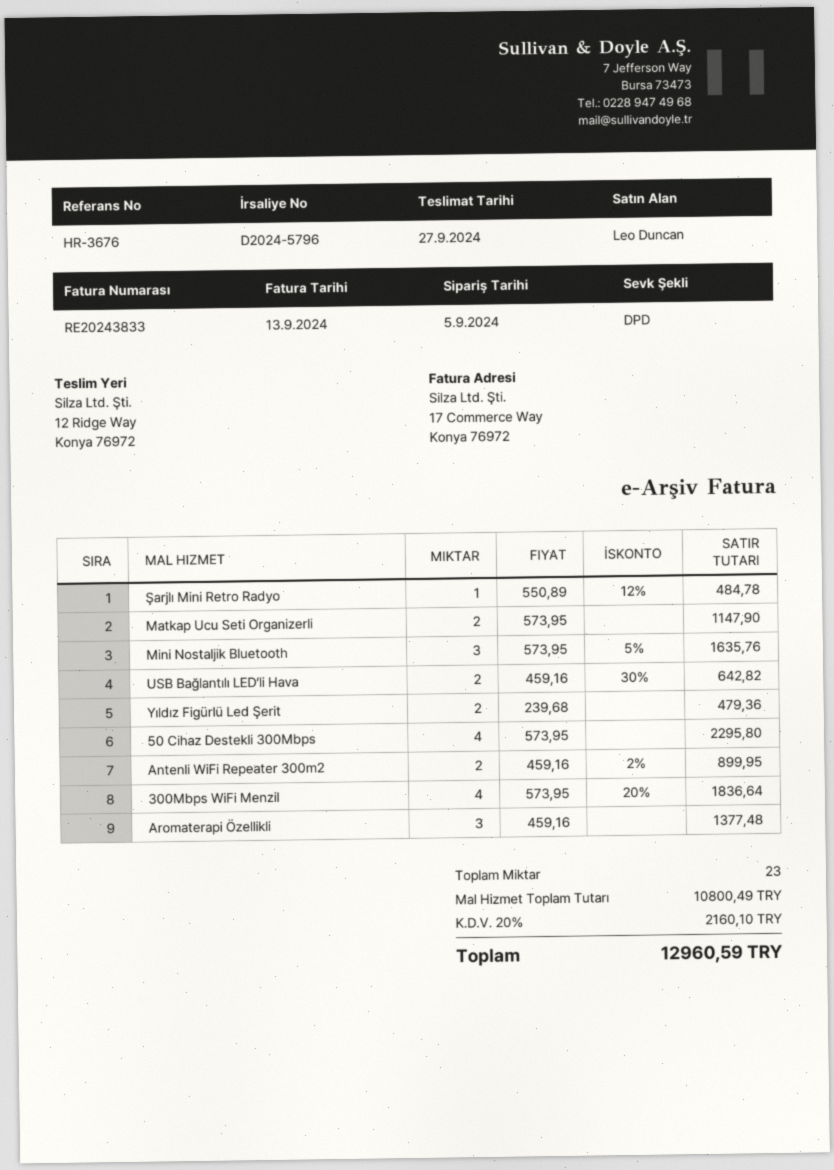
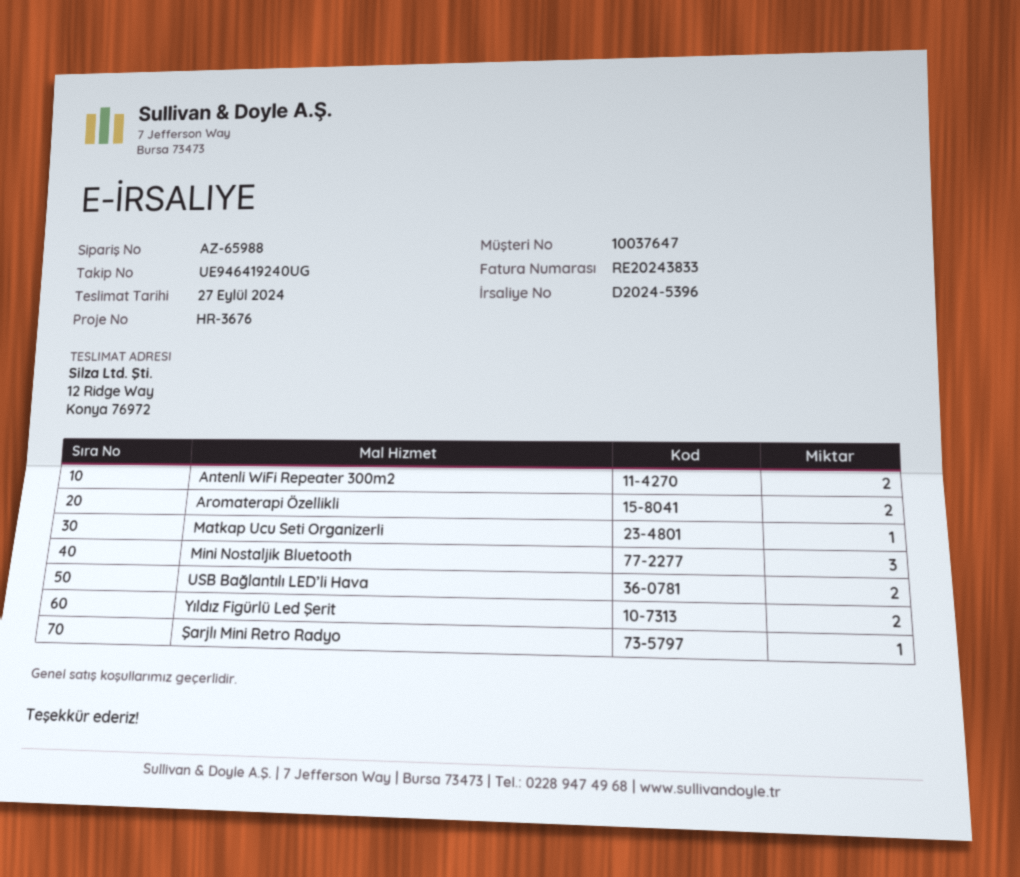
delivery note number: D2024-5796 -> D2024-5396
Matkap Ucu Seti Organizerli: 2 -> 1
50 Cihaz Destekli 300Mbps: 4 -> none
300Mbps WiFi Menzil: 4 -> none
Aromaterapi Özellikli: 3 -> 2

